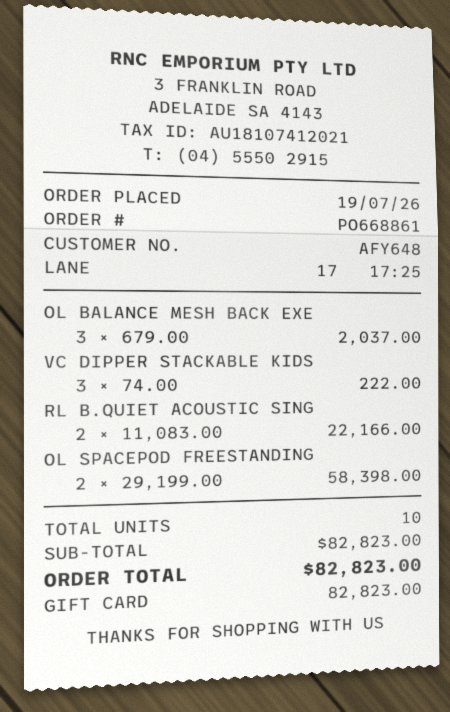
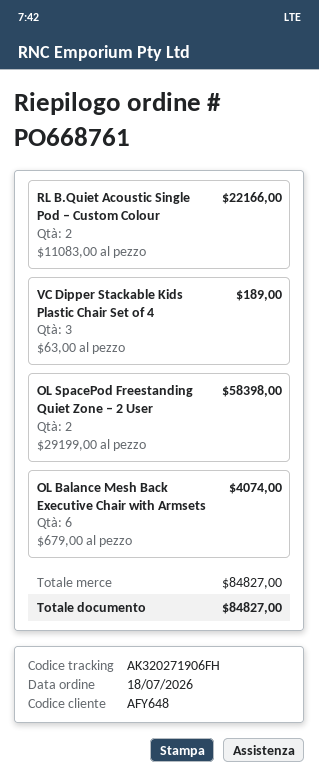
order number: PO668861 -> PO668761
order date: 2026-07-19 -> 2026-07-18
OL BALANCE MESH BACK EXE: 3 x 679.00 = 2037.00 -> 6 x 679.00 = 4074.00
VC DIPPER STACKABLE KIDS: 3 x 74.00 = 222.00 -> 3 x 63.00 = 189.00
subtotal: 82823.00 -> 84827.00
total: 82823.00 -> 84827.00

